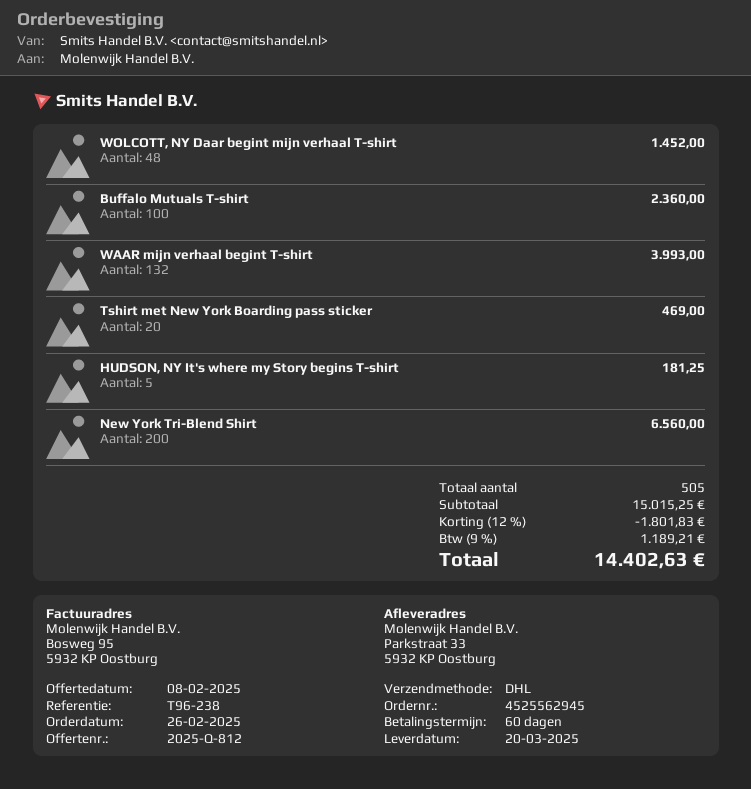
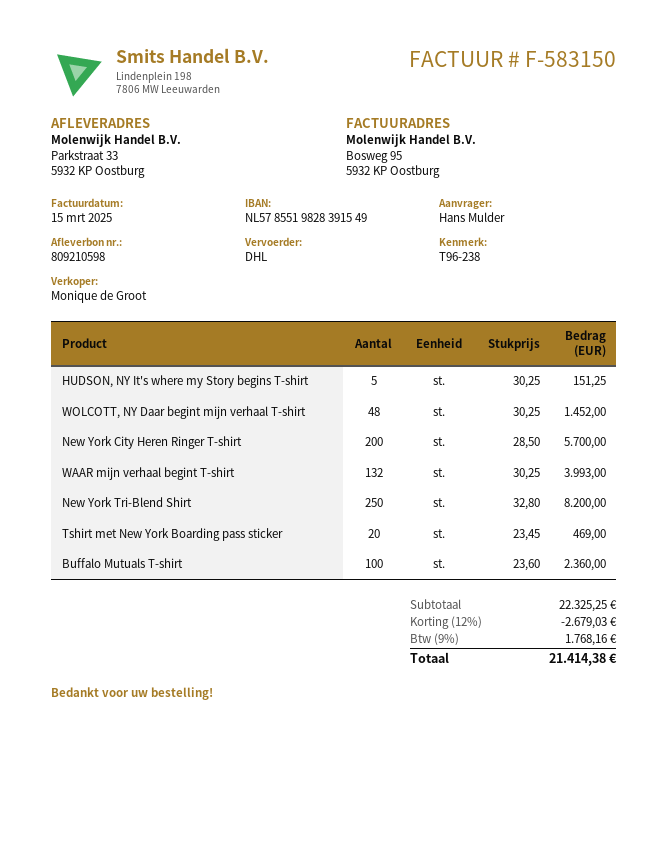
HUDSON, NY It's where my Story begins T-shirt: 5 for 181.25 -> 5 for 151.25
New York Tri-Blend Shirt: 200 for 6560.00 -> 250 for 8200.00
New York City Heren Ringer T-shirt: none -> 200 for 5700.00
subtotal: 15015.25 -> 22325.25
discount: 12% = 1801.83 -> 12% = 2679.03
tax: 9% = 1189.21 -> 9% = 1768.16
total: 14402.63 -> 21414.38

